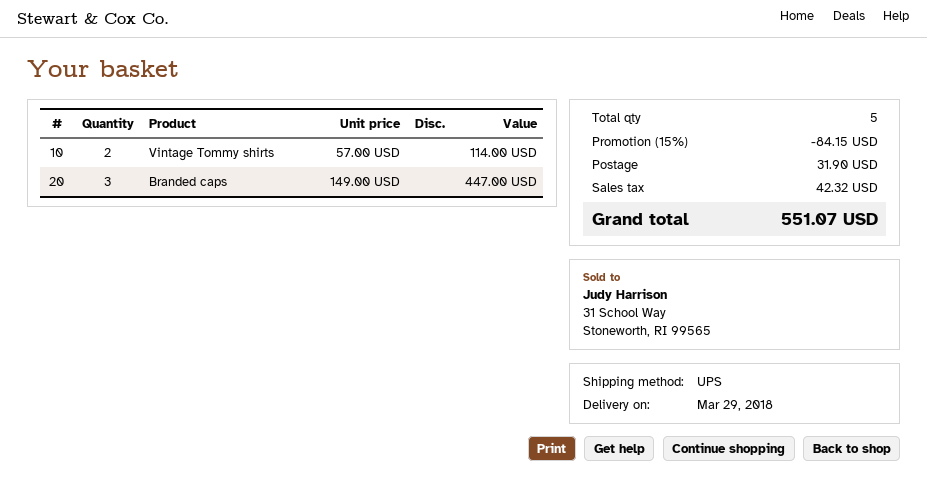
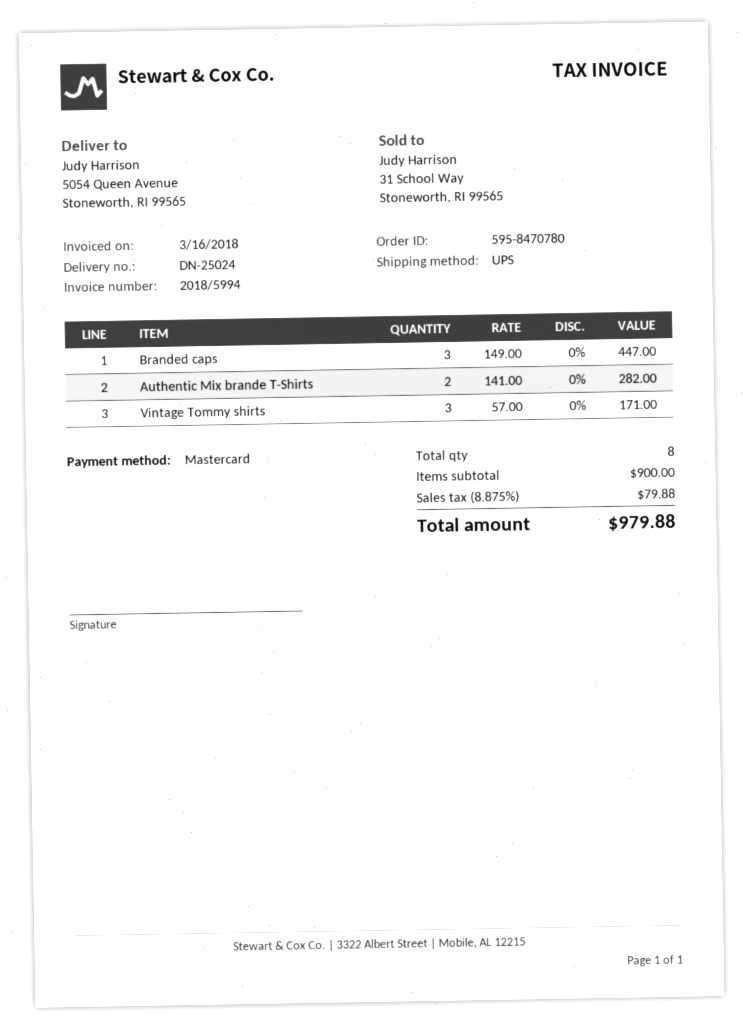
Vintage Tommy shirts: 2 x 57.00 = 114.00 -> 3 x 57.00 = 171.00
Authentic Mix brande T-Shirts: none -> 2 x 141.00 = 282.00
total quantity: 5 -> 8
discount: 15% = 84.15 -> none
shipping: 31.90 -> none
tax: 42.32 -> 79.88
total: 551.07 -> 979.88

